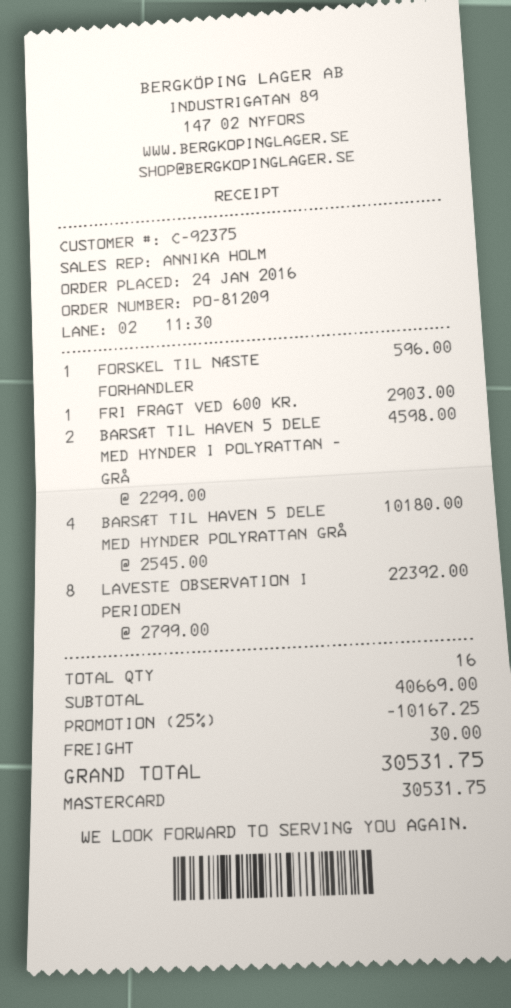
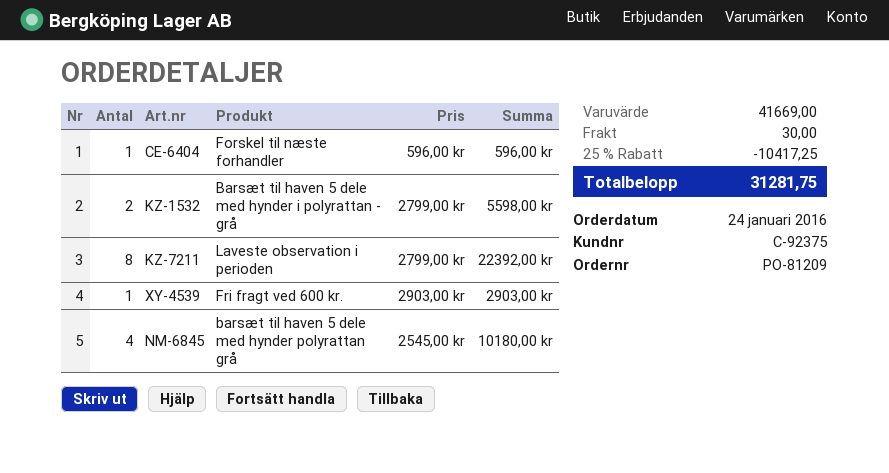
BARSÆT TIL HAVEN 5 DELE MED HYNDER I POLYRATTAN - GRÅ: 2 x 2299.00 = 4598.00 -> 2 x 2799.00 = 5598.00
subtotal: 40669.00 -> 41669.00
discount: 25% = 10167.25 -> 25% = 10417.25
total: 30531.75 -> 31281.75

